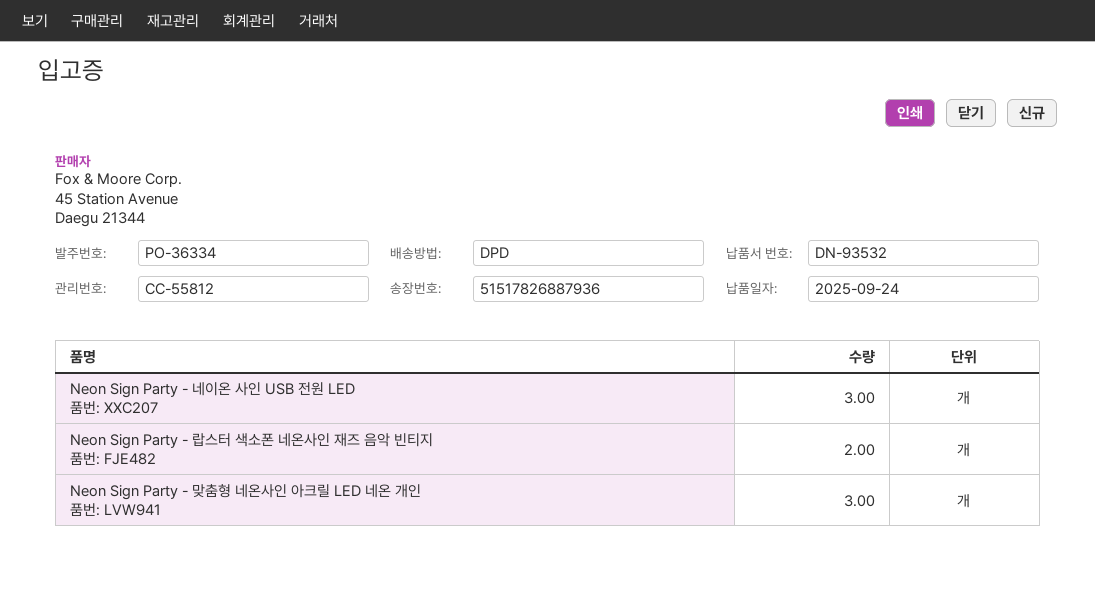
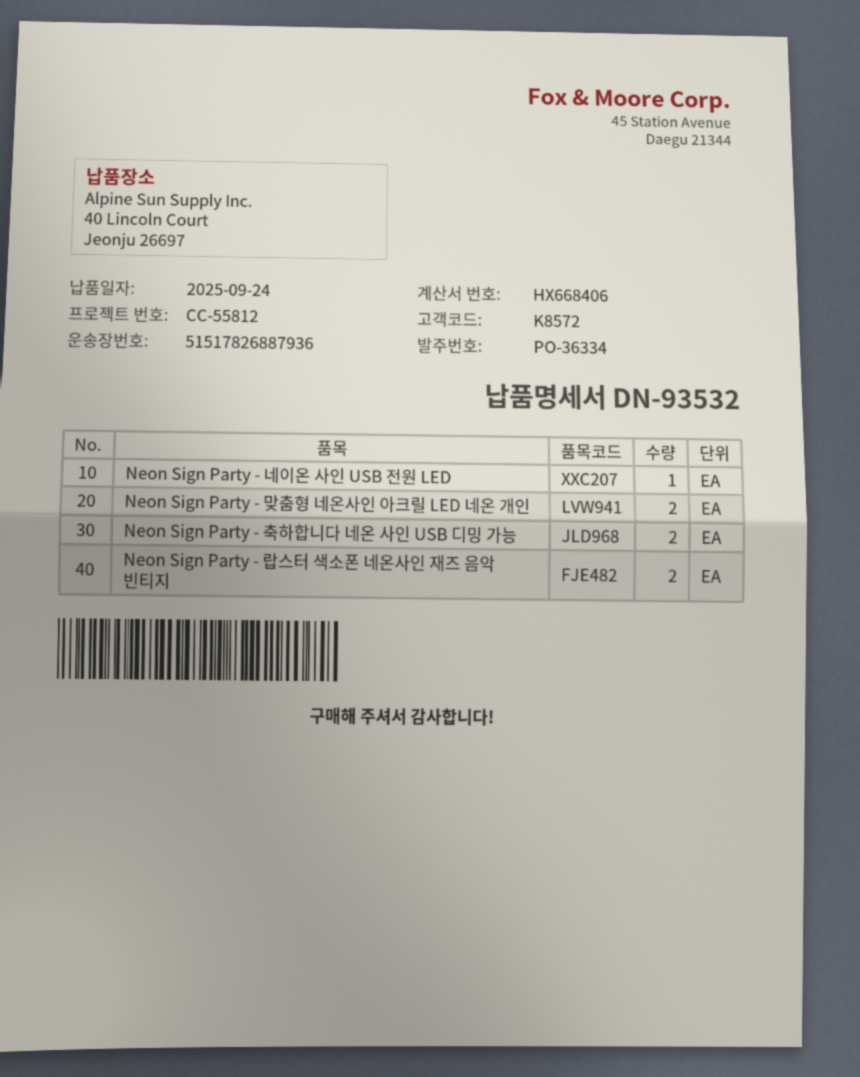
Neon Sign Party - 네이온 사인 USB 전원 LED: 3 -> 1
Neon Sign Party - 맞춤형 네온사인 아크릴 LED 네온 개인: 3 -> 2
Neon Sign Party - 축하합니다 네온 사인 USB 디밍 가능: none -> 2

